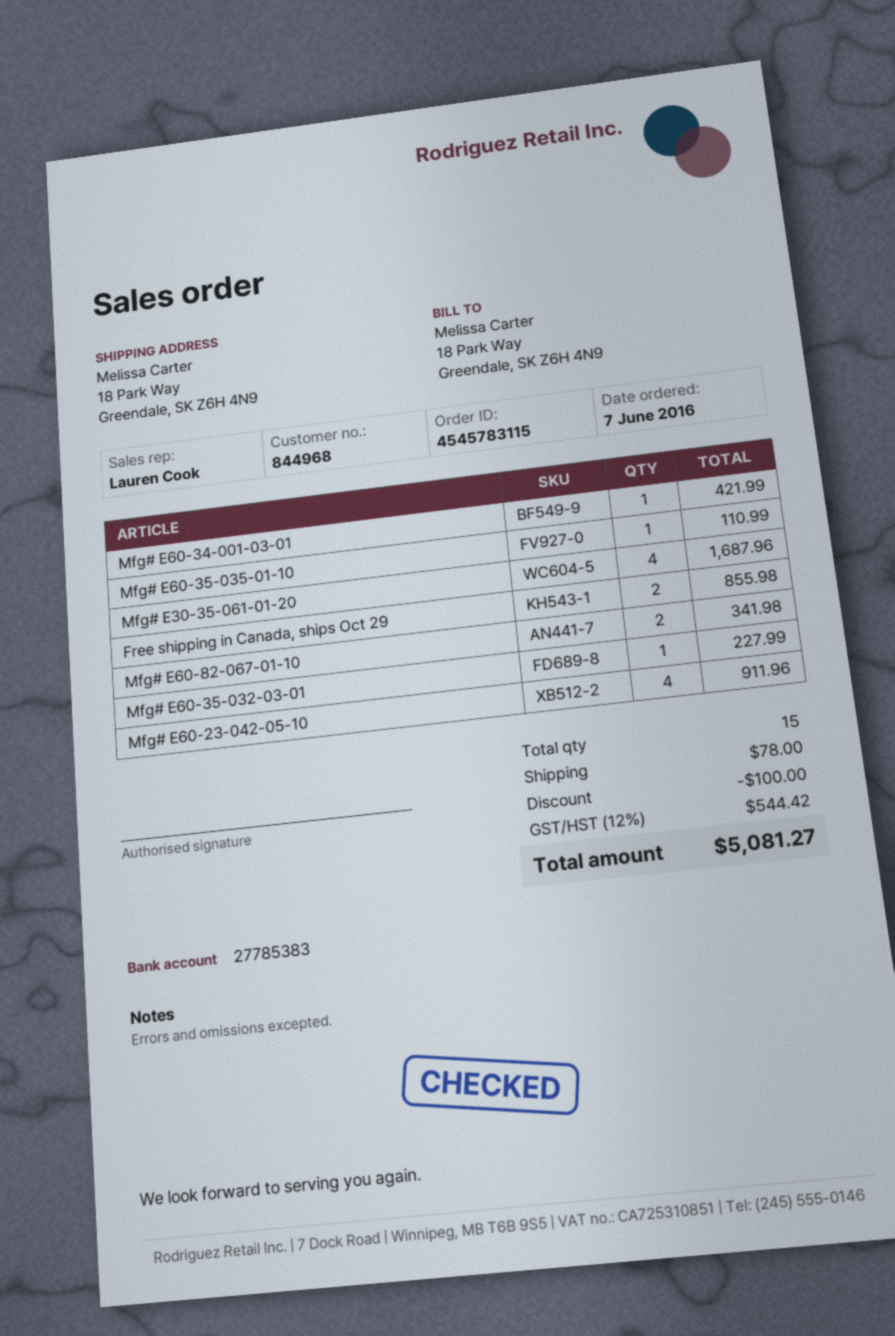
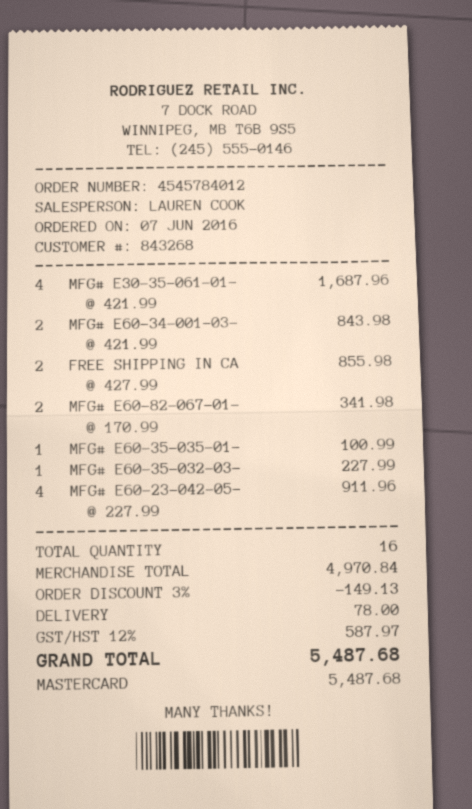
order number: 4545783115 -> 4545784012
customer number: 844968 -> 843268
Mfg# E60-34-001-03-01: 1 for 421.99 -> 2 for 843.98
Mfg# E60-35-035-01-10: 1 for 110.99 -> 1 for 100.99
total quantity: 15 -> 16
discount: 100.00 -> 149.13
tax: 12% = 544.42 -> 12% = 587.97
total: 5081.27 -> 5487.68

